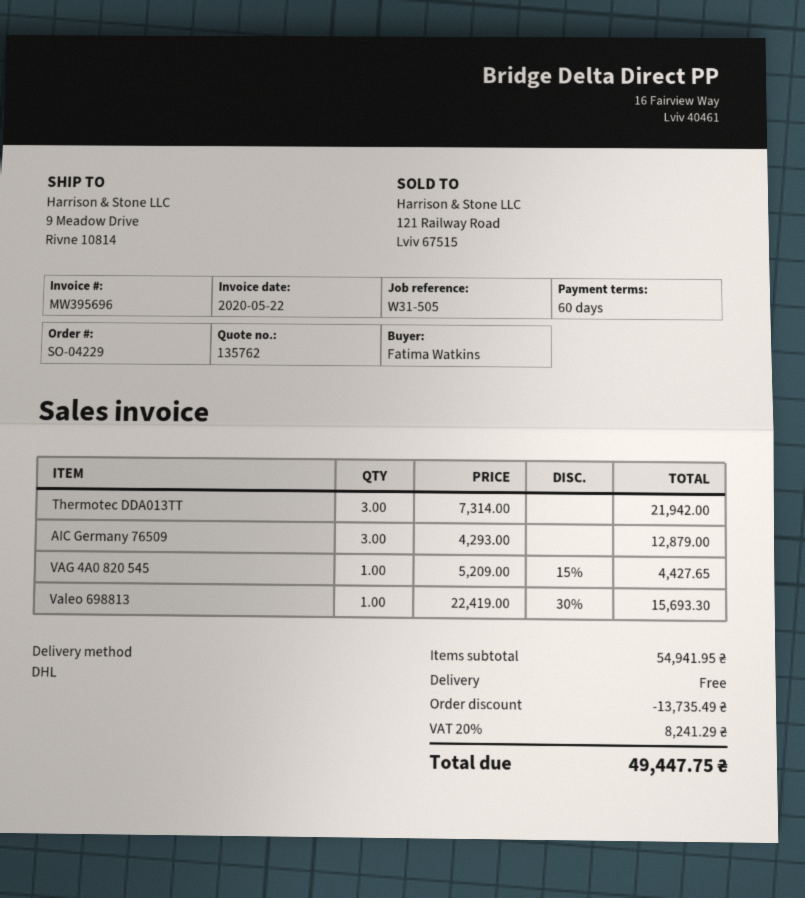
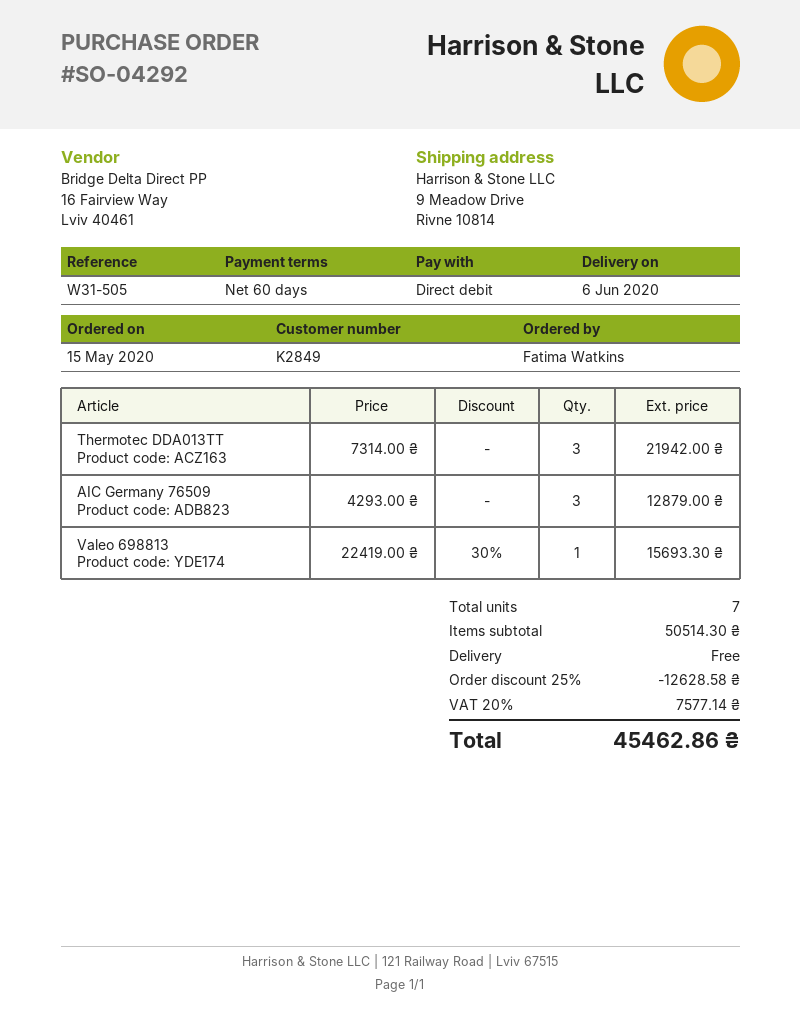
order number: SO-04229 -> SO-04292
VAG 4A0 820 545: 1 x 5209.00 - 15% = 4427.65 -> none
subtotal: 54941.95 -> 50514.30
discount: 13735.49 -> 12628.58
tax: 20% = 8241.29 -> 20% = 7577.14
total: 49447.75 -> 45462.86

